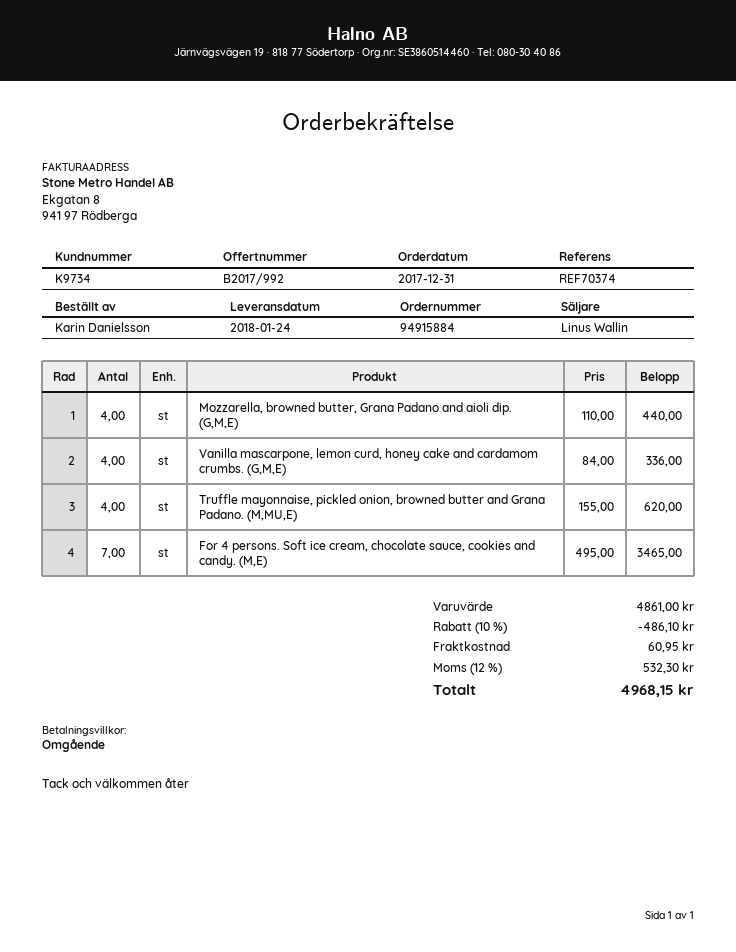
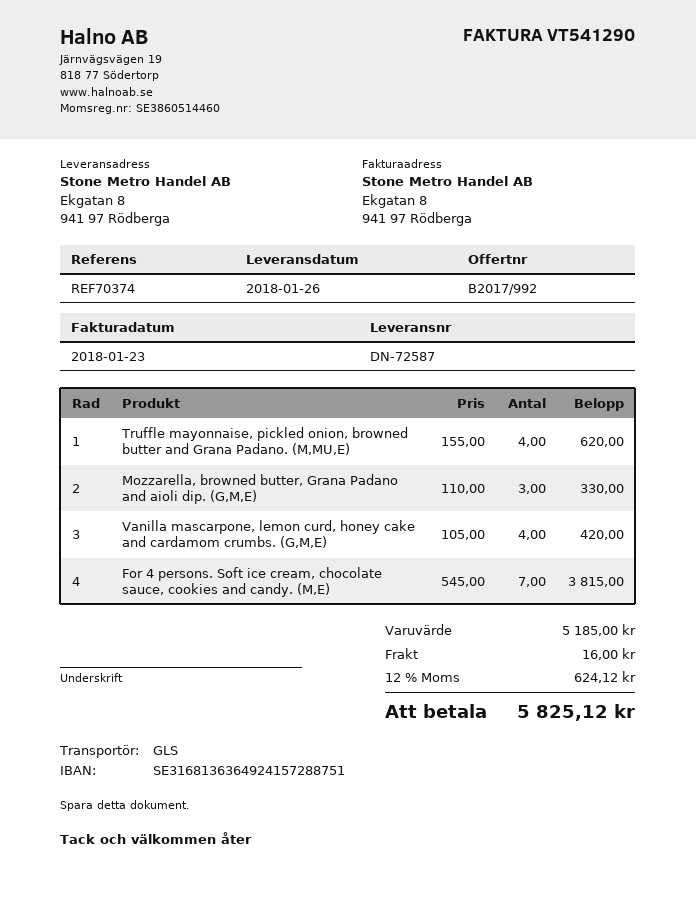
delivery date: 2018-01-24 -> 2018-01-26
Mozzarella, browned butter, Grana Padano and aioli dip. (G,M,E): 4 x 110.00 = 440.00 -> 3 x 110.00 = 330.00
Vanilla mascarpone, lemon curd, honey cake and cardamom crumbs. (G,M,E): 4 x 84.00 = 336.00 -> 4 x 105.00 = 420.00
For 4 persons. Soft ice cream, chocolate sauce, cookies and candy. (M,E): 7 x 495.00 = 3465.00 -> 7 x 545.00 = 3815.00
subtotal: 4861.00 -> 5185.00
discount: 10% = 486.10 -> none
shipping: 60.95 -> 16.00
tax: 12% = 532.30 -> 12% = 624.12
total: 4968.15 -> 5825.12

